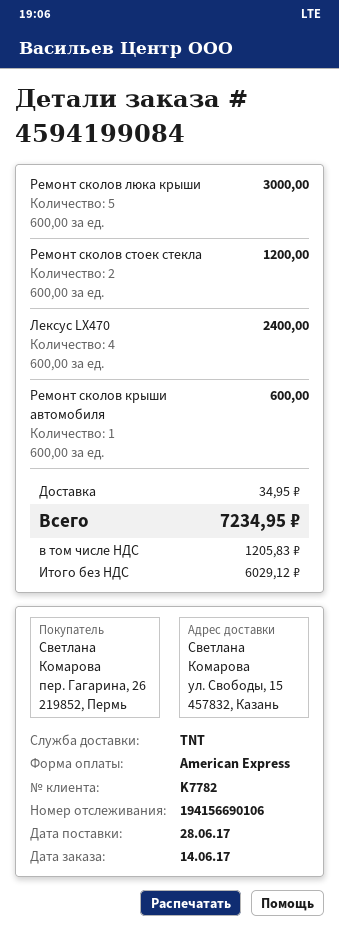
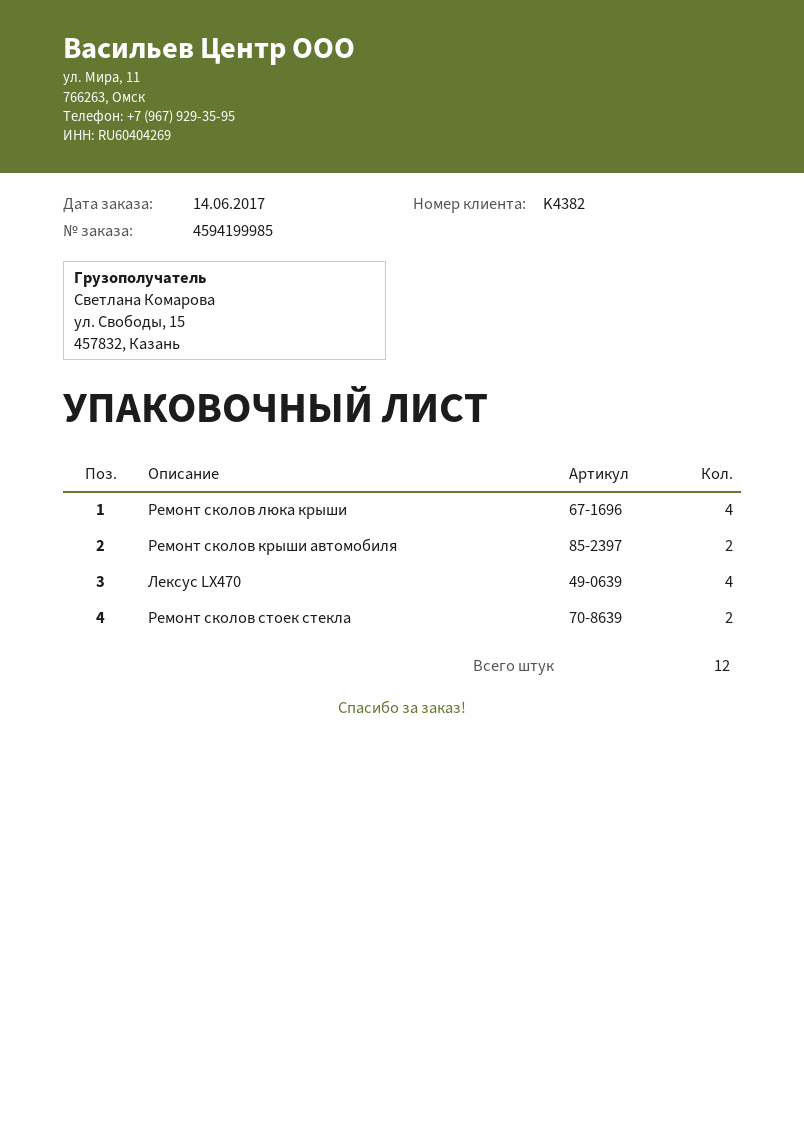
order number: 4594199084 -> 4594199985
customer number: K7782 -> K4382
Ремонт сколов люка крыши: 5 -> 4
Ремонт сколов крыши автомобиля: 1 -> 2

